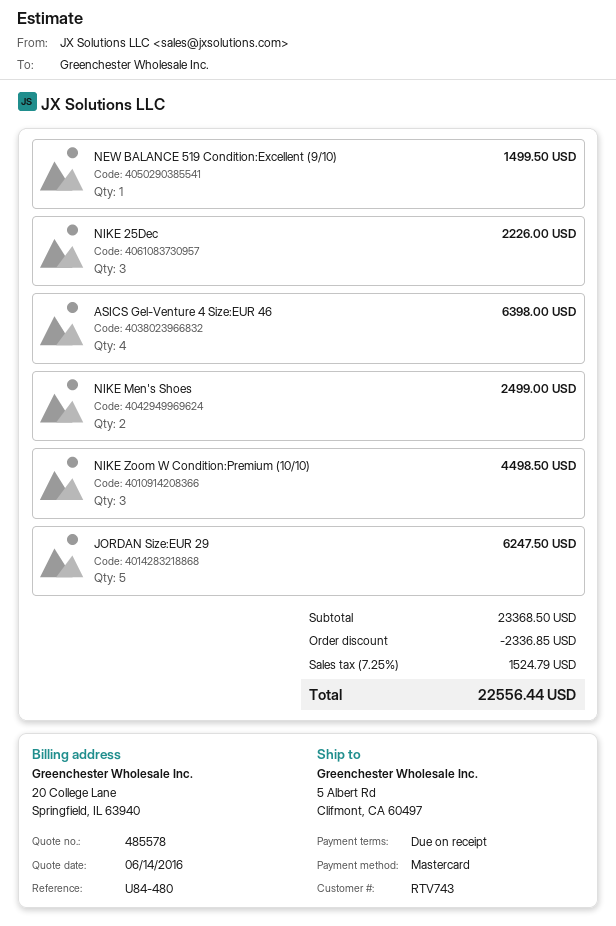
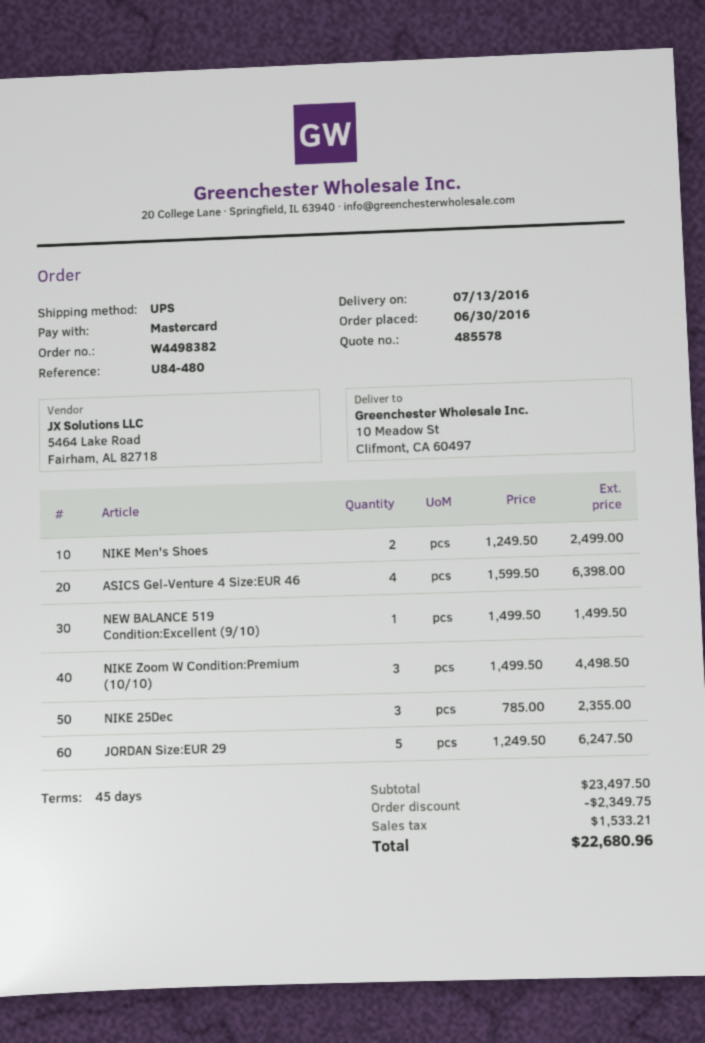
payment terms: on receipt -> 45 days
ship to: 5 Albert Rd, Clifmont, CA 60497 -> 10 Meadow St, Clifmont, CA 60497
NIKE 25Dec: 3 for 2226.00 -> 3 for 2355.00
subtotal: 23368.50 -> 23497.50
discount: 2336.85 -> 2349.75
tax: 1524.79 -> 1533.21
total: 22556.44 -> 22680.96

